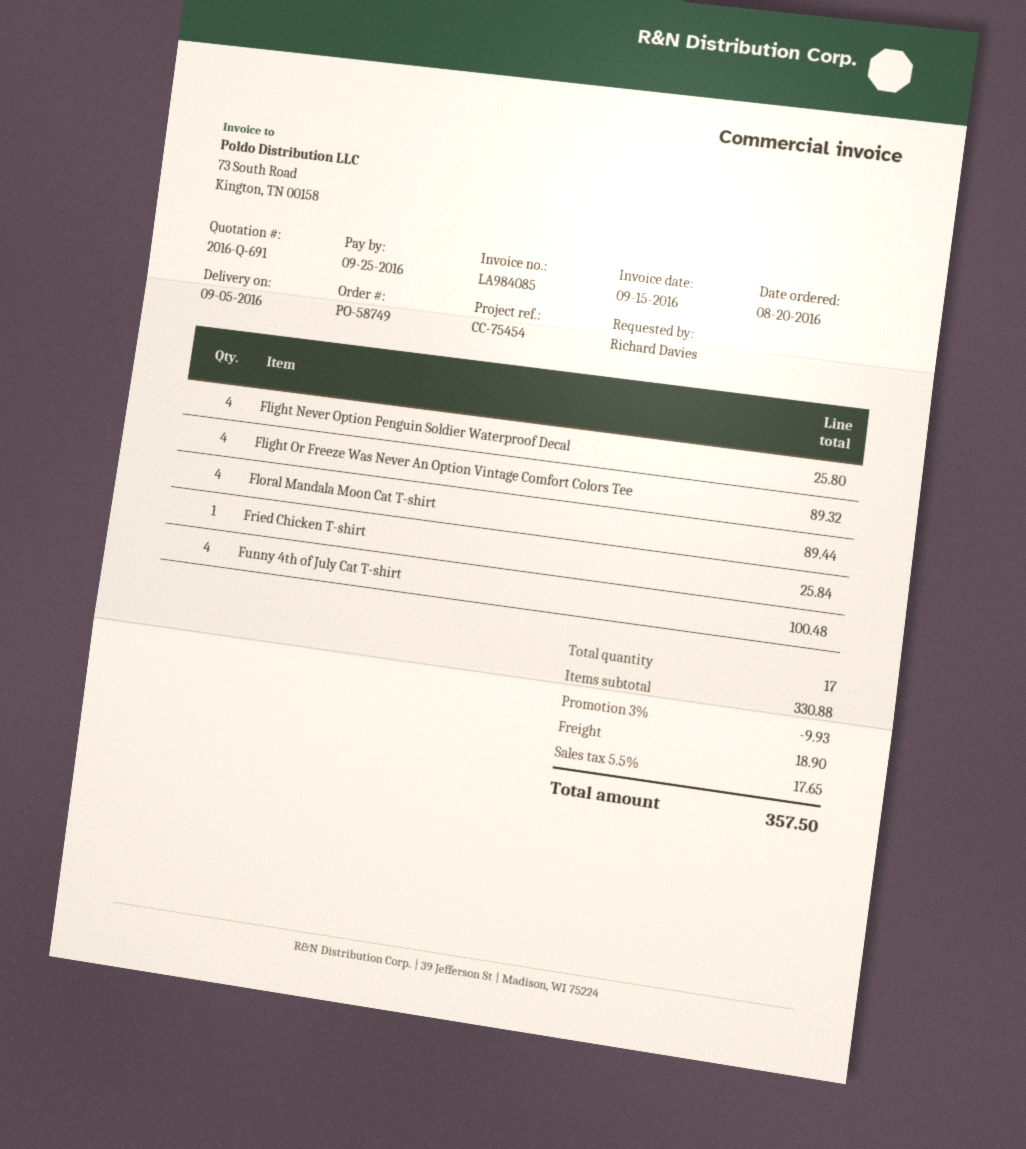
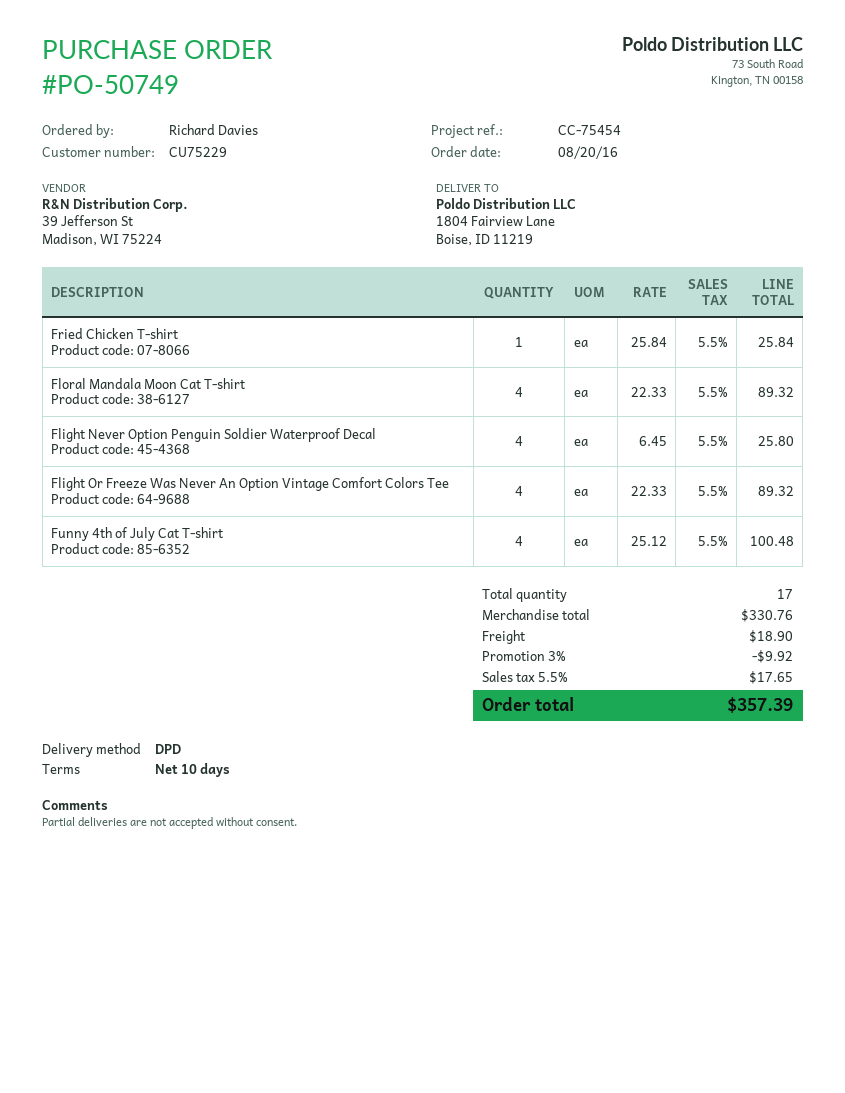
order number: PO-58749 -> PO-50749
Floral Mandala Moon Cat T-shirt: 4 for 89.44 -> 4 for 89.32
subtotal: 330.88 -> 330.76
discount: 3% = 9.93 -> 3% = 9.92
total: 357.50 -> 357.39

